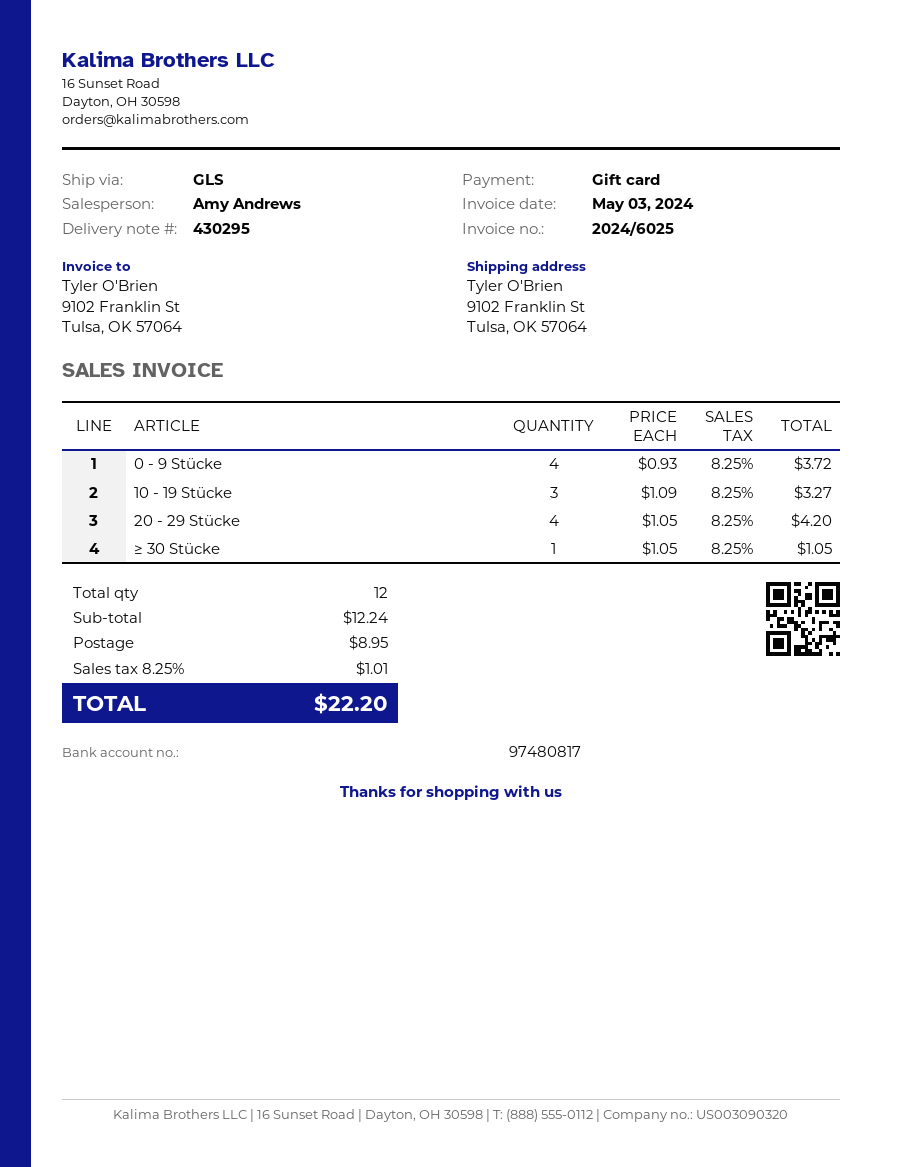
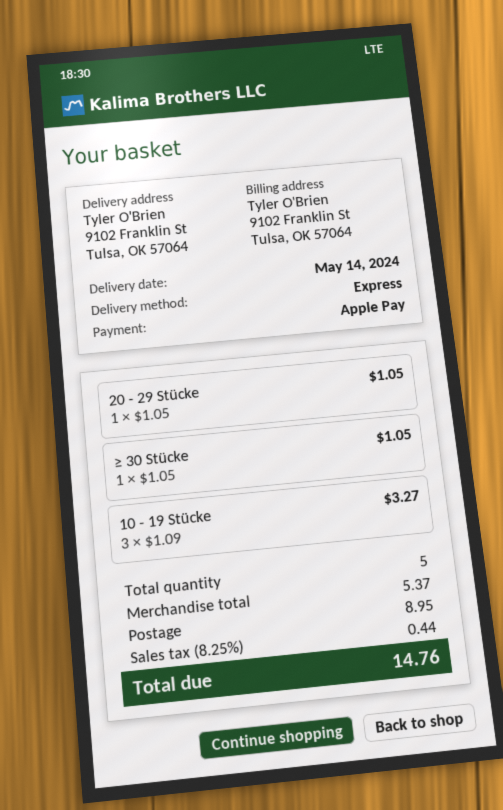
payment method: gift card -> Apple Pay
shipping method: GLS -> express
0 - 9 Stücke: 4 x 0.93 = 3.72 -> none
20 - 29 Stücke: 4 x 1.05 = 4.20 -> 1 x 1.05 = 1.05
total quantity: 12 -> 5
subtotal: 12.24 -> 5.37
tax: 8.25% = 1.01 -> 8.25% = 0.44
total: 22.20 -> 14.76

